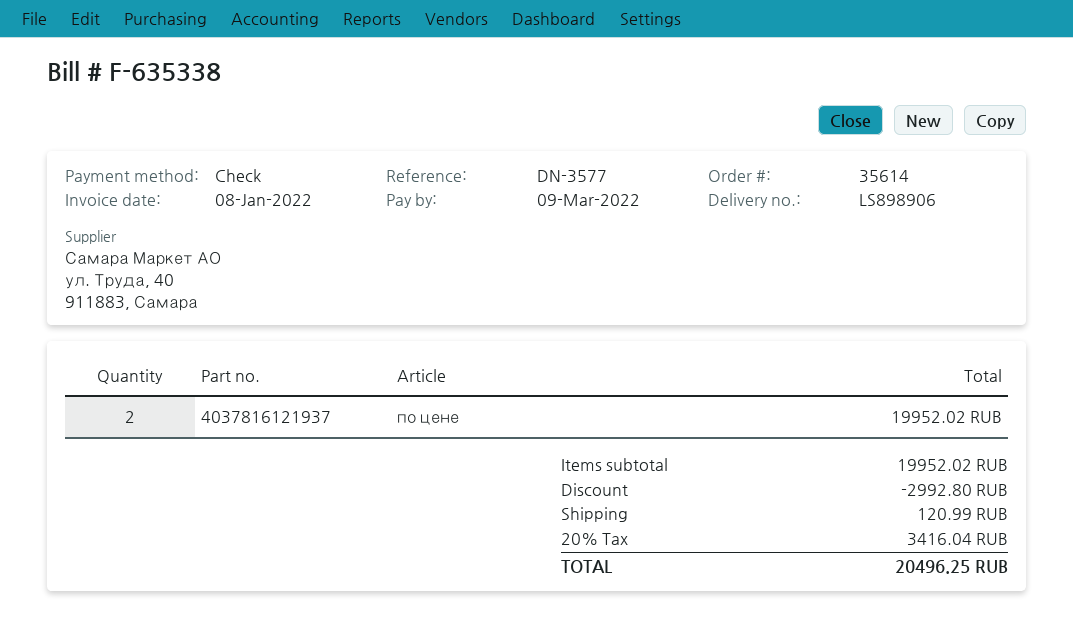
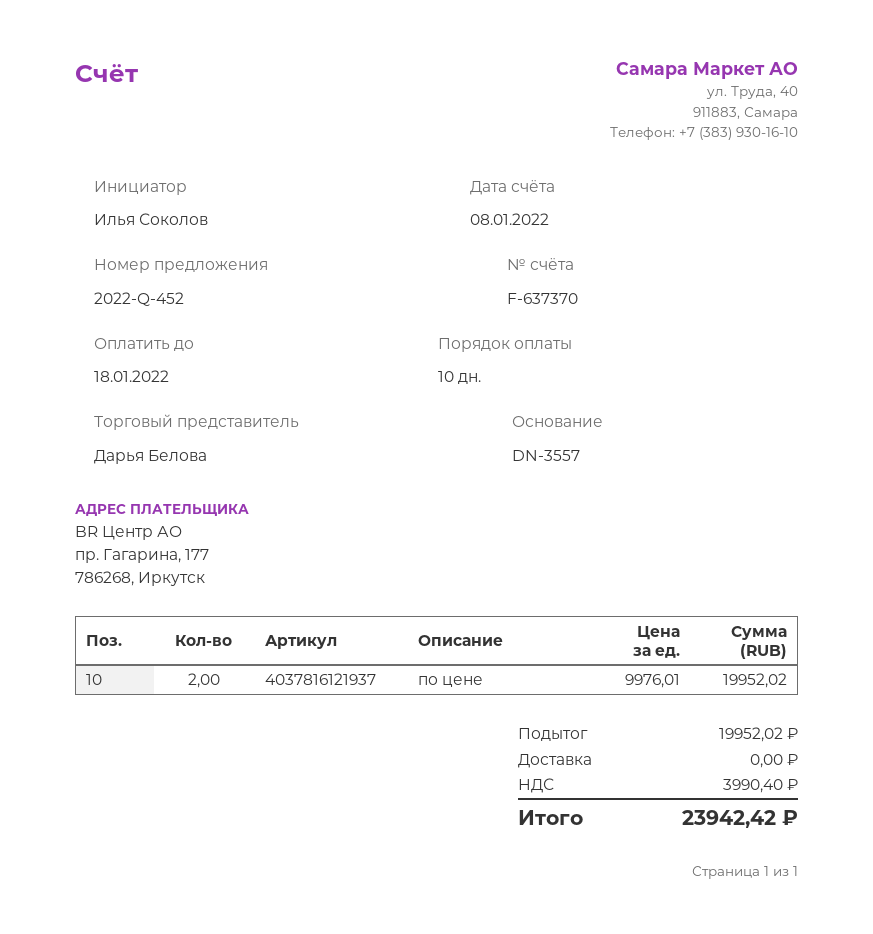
invoice number: F-635338 -> F-637370
due date: 2022-03-09 -> 2022-01-18
reference: DN-3577 -> DN-3557
discount: 2992.80 -> none
shipping: 120.99 -> 0.00
tax: 3416.04 -> 3990.40
total: 20496.25 -> 23942.42

